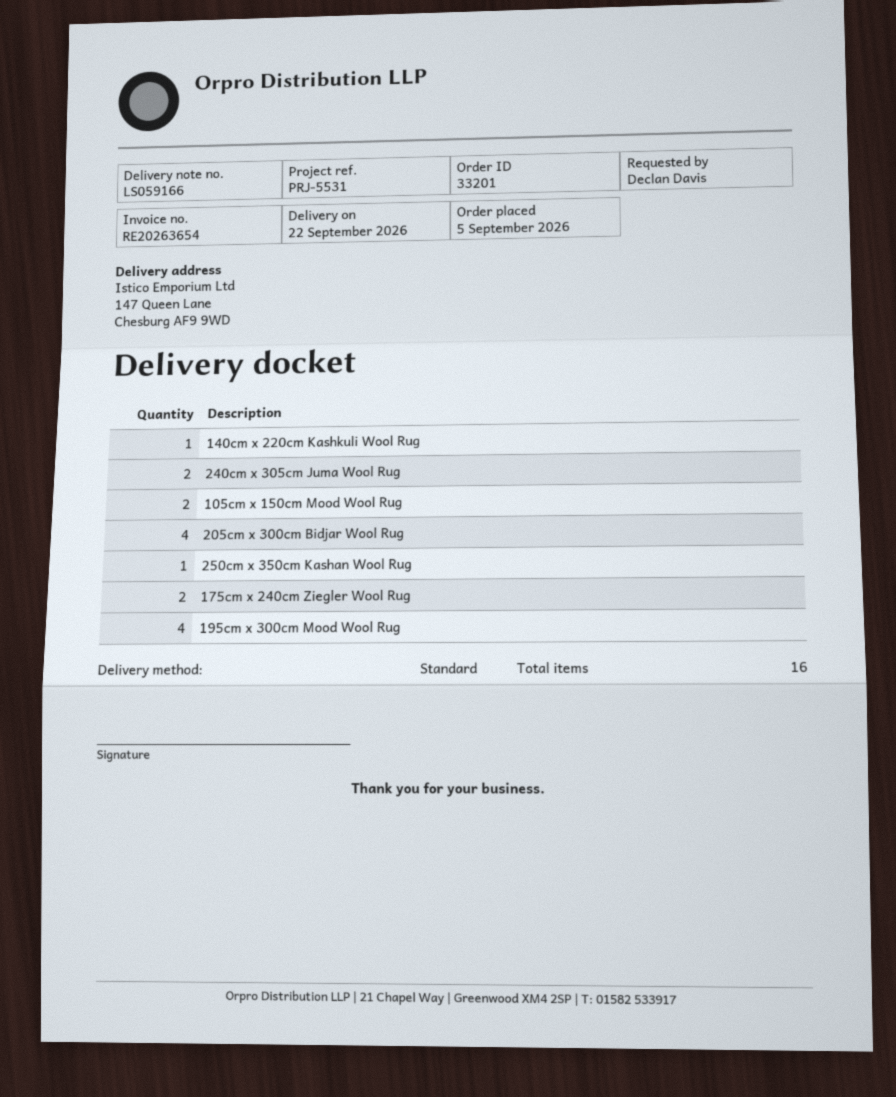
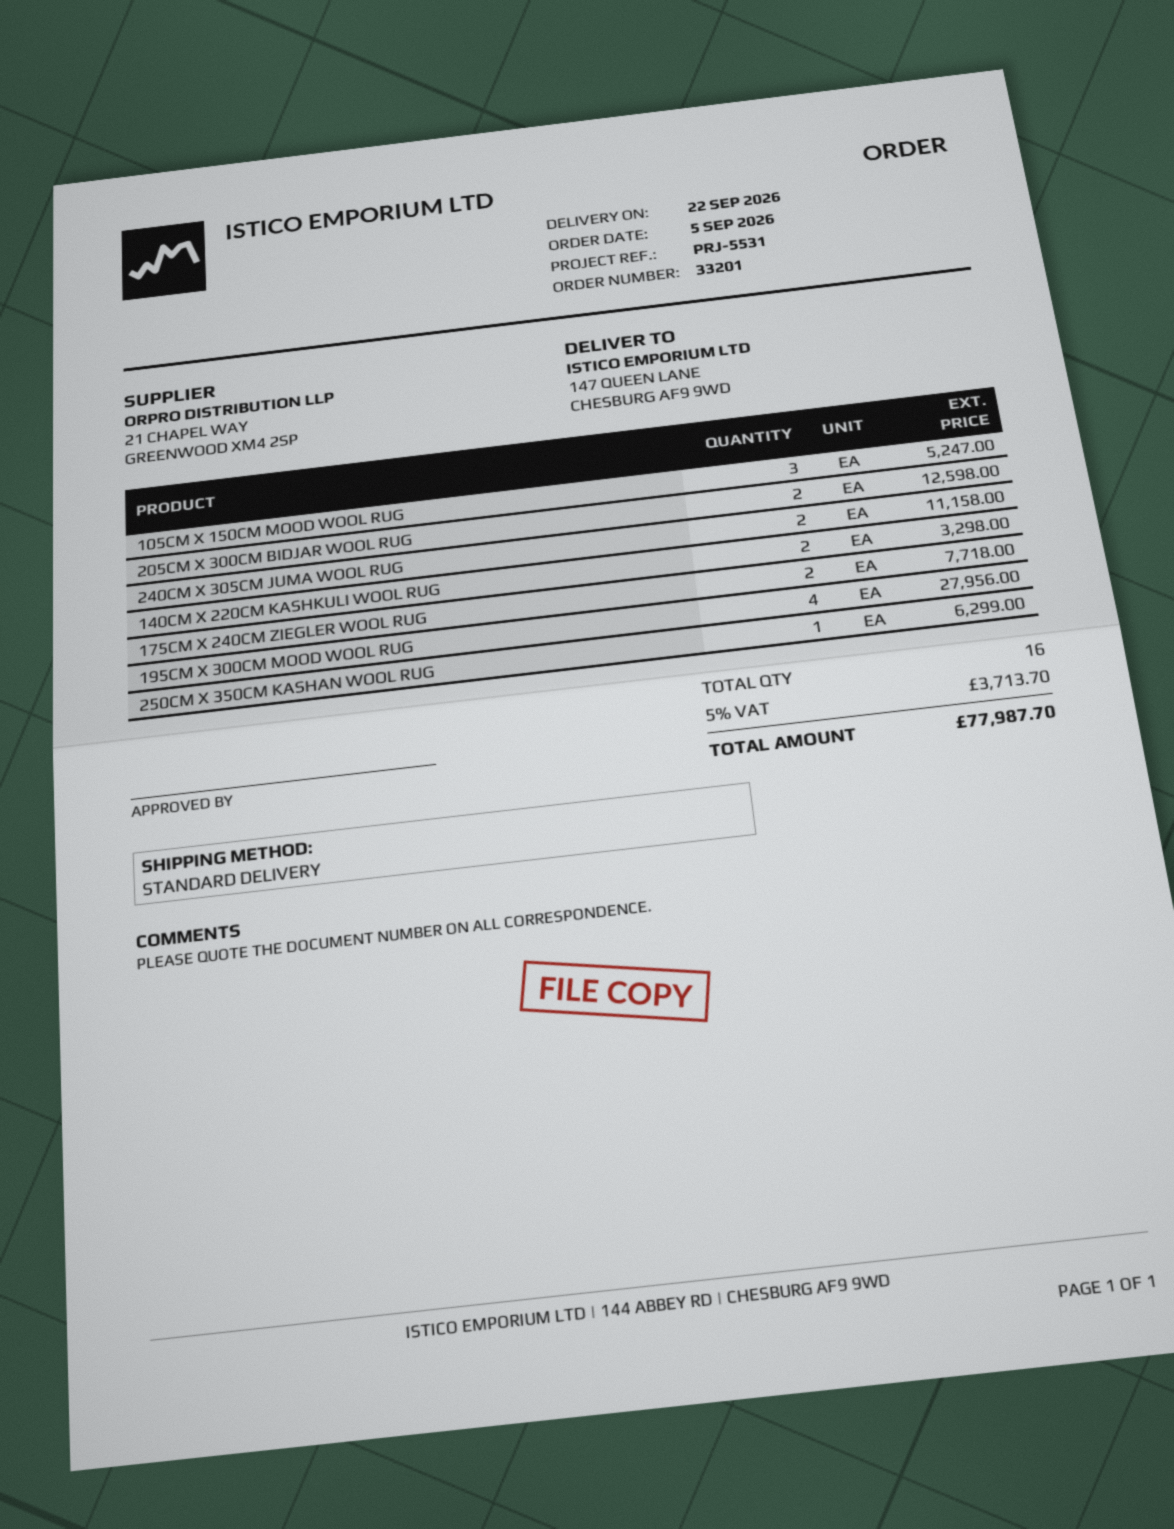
140cm x 220cm Kashkuli Wool Rug: 1 -> 2
105cm x 150cm Mood Wool Rug: 2 -> 3
205cm x 300cm Bidjar Wool Rug: 4 -> 2

